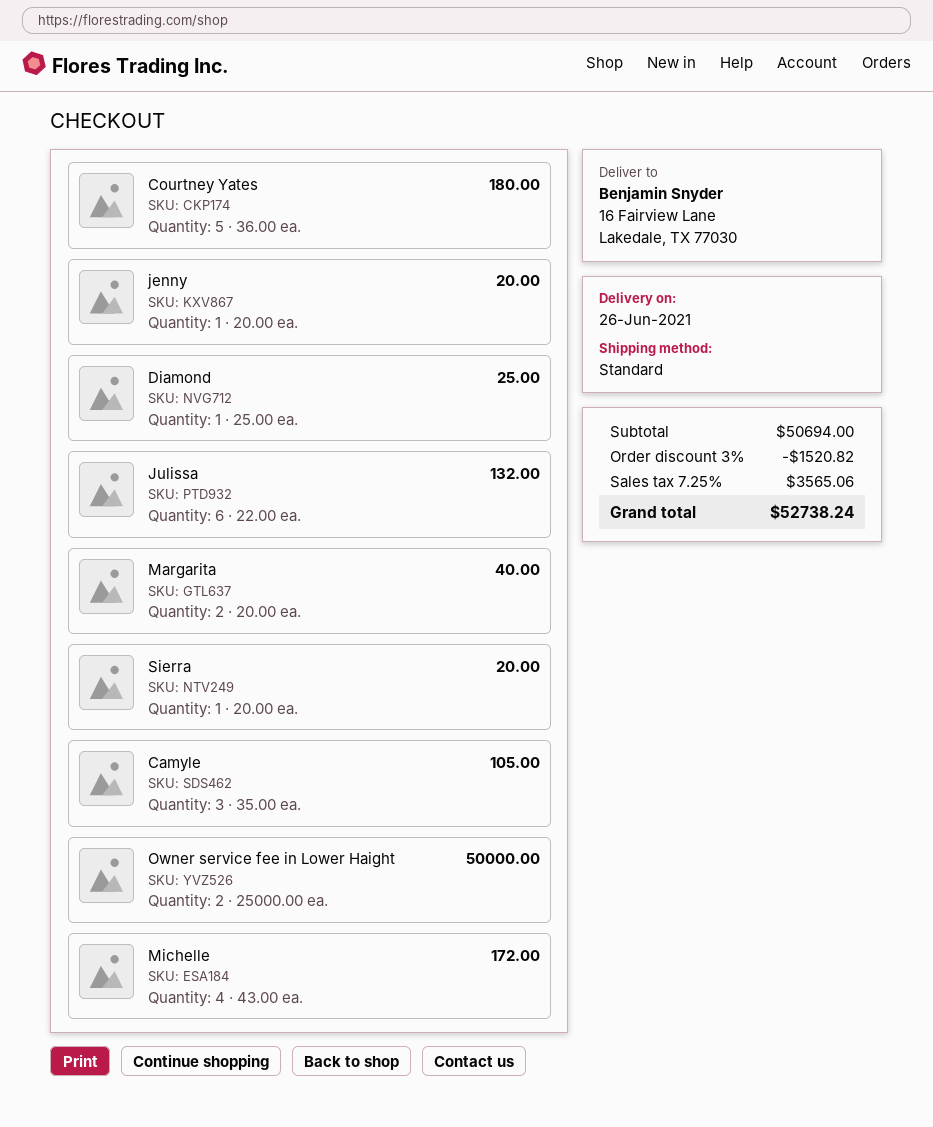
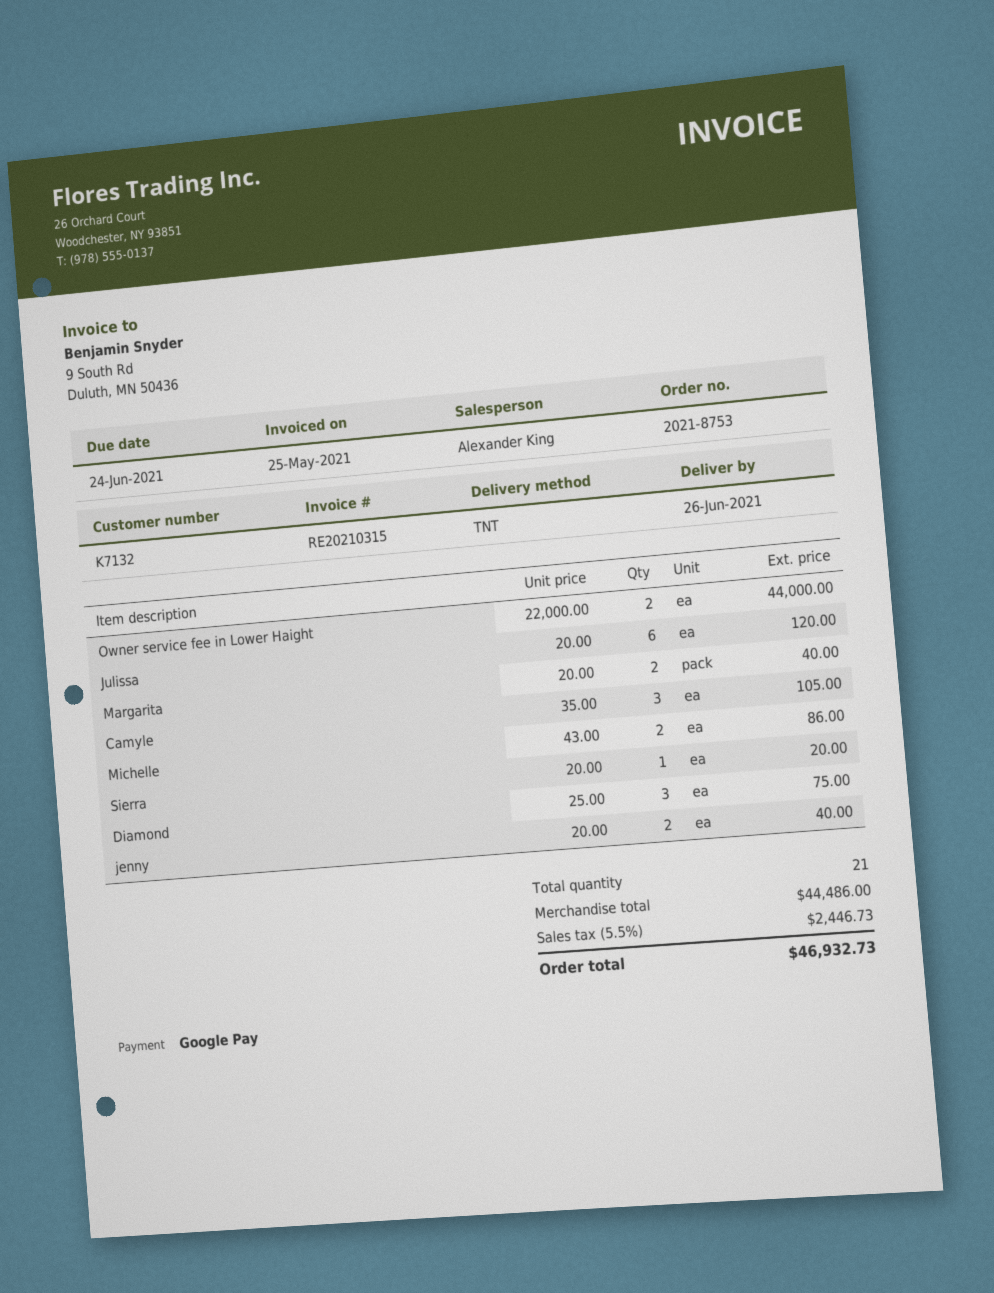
shipping method: standard -> TNT
Courtney Yates: 5 x 36.00 = 180.00 -> none
jenny: 1 x 20.00 = 20.00 -> 2 x 20.00 = 40.00
Diamond: 1 x 25.00 = 25.00 -> 3 x 25.00 = 75.00
Julissa: 6 x 22.00 = 132.00 -> 6 x 20.00 = 120.00
Owner service fee in Lower Haight: 2 x 25000.00 = 50000.00 -> 2 x 22000.00 = 44000.00
Michelle: 4 x 43.00 = 172.00 -> 2 x 43.00 = 86.00
subtotal: 50694.00 -> 44486.00
discount: 3% = 1520.82 -> none
tax: 7.25% = 3565.06 -> 5.5% = 2446.73
total: 52738.24 -> 46932.73

